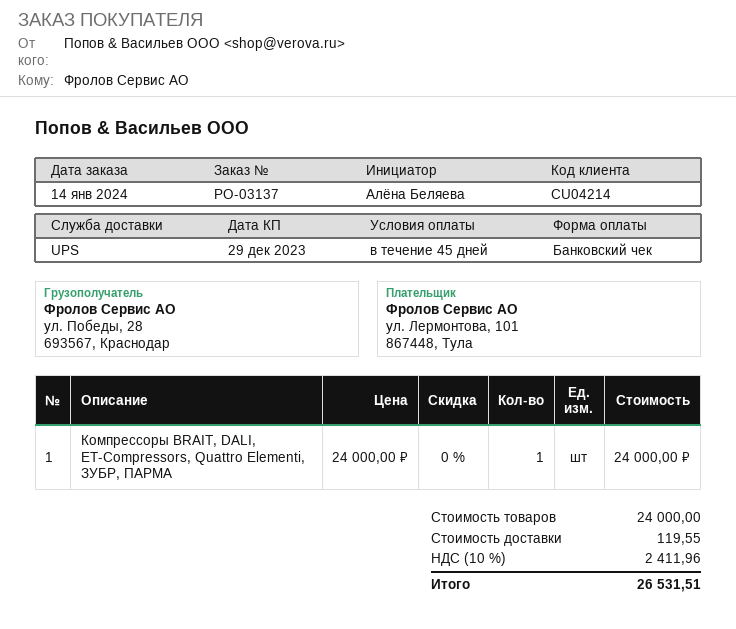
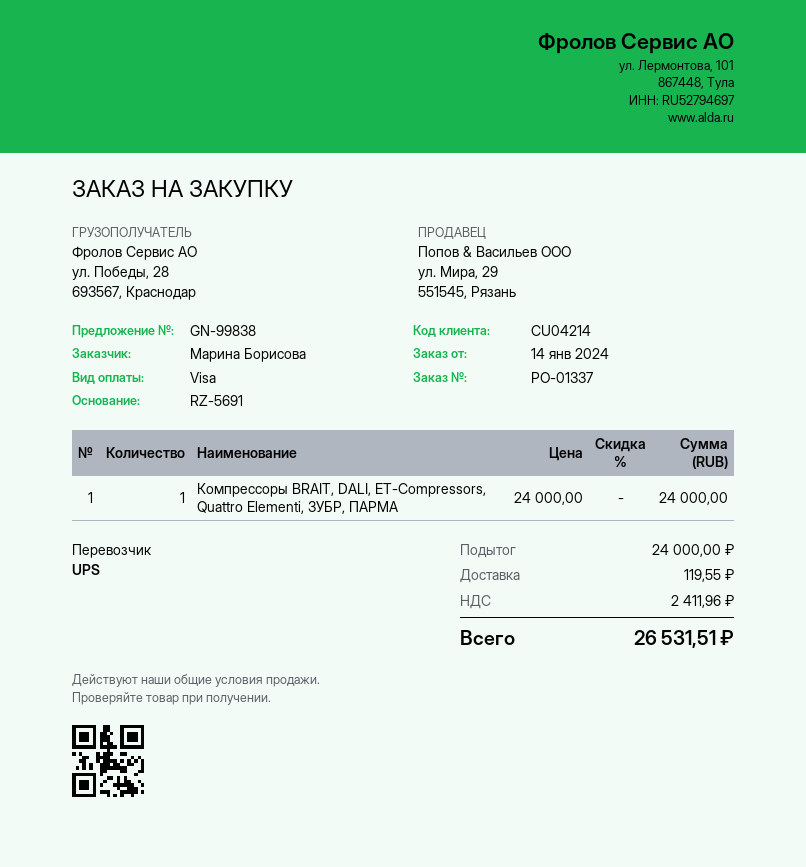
order number: PO-03137 -> PO-01337
ordered by: Алёна Беляева -> Марина Борисова
payment method: cheque -> Visa

